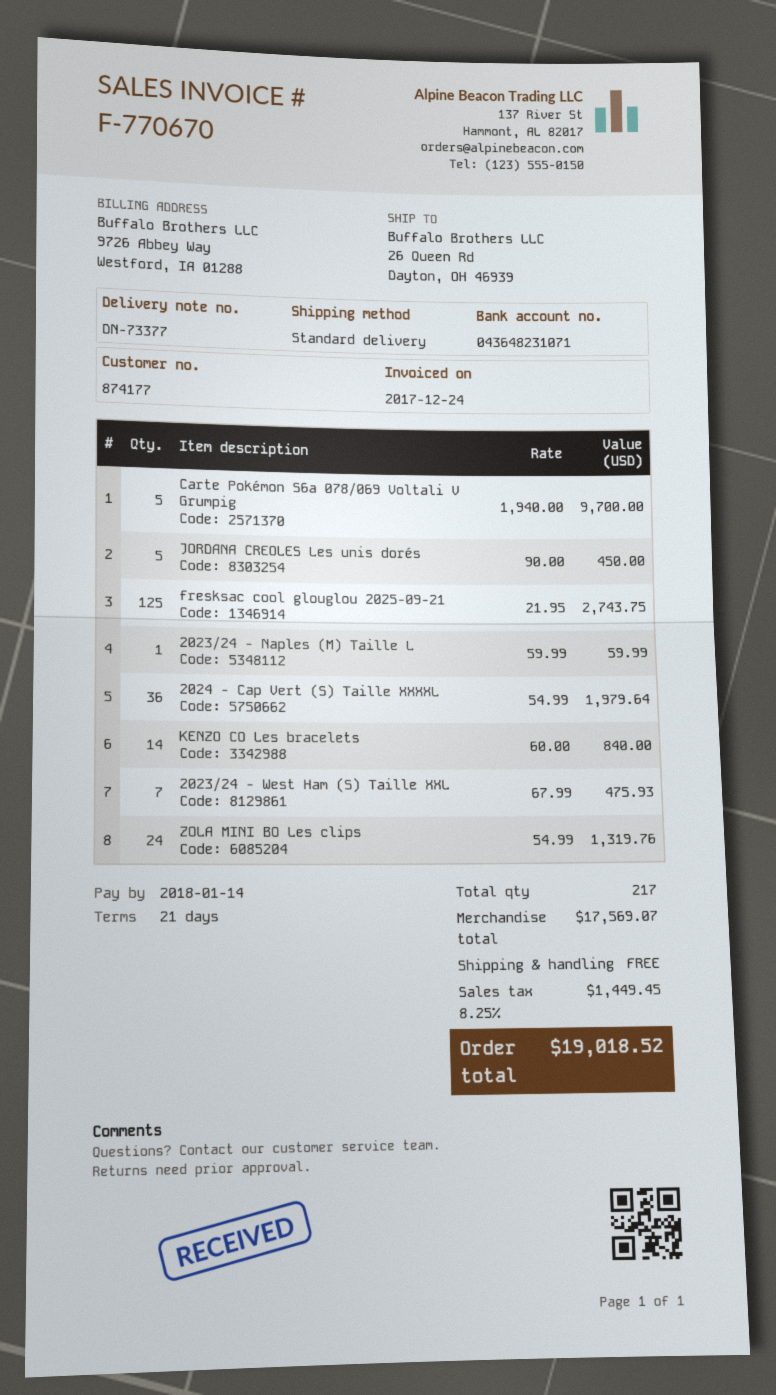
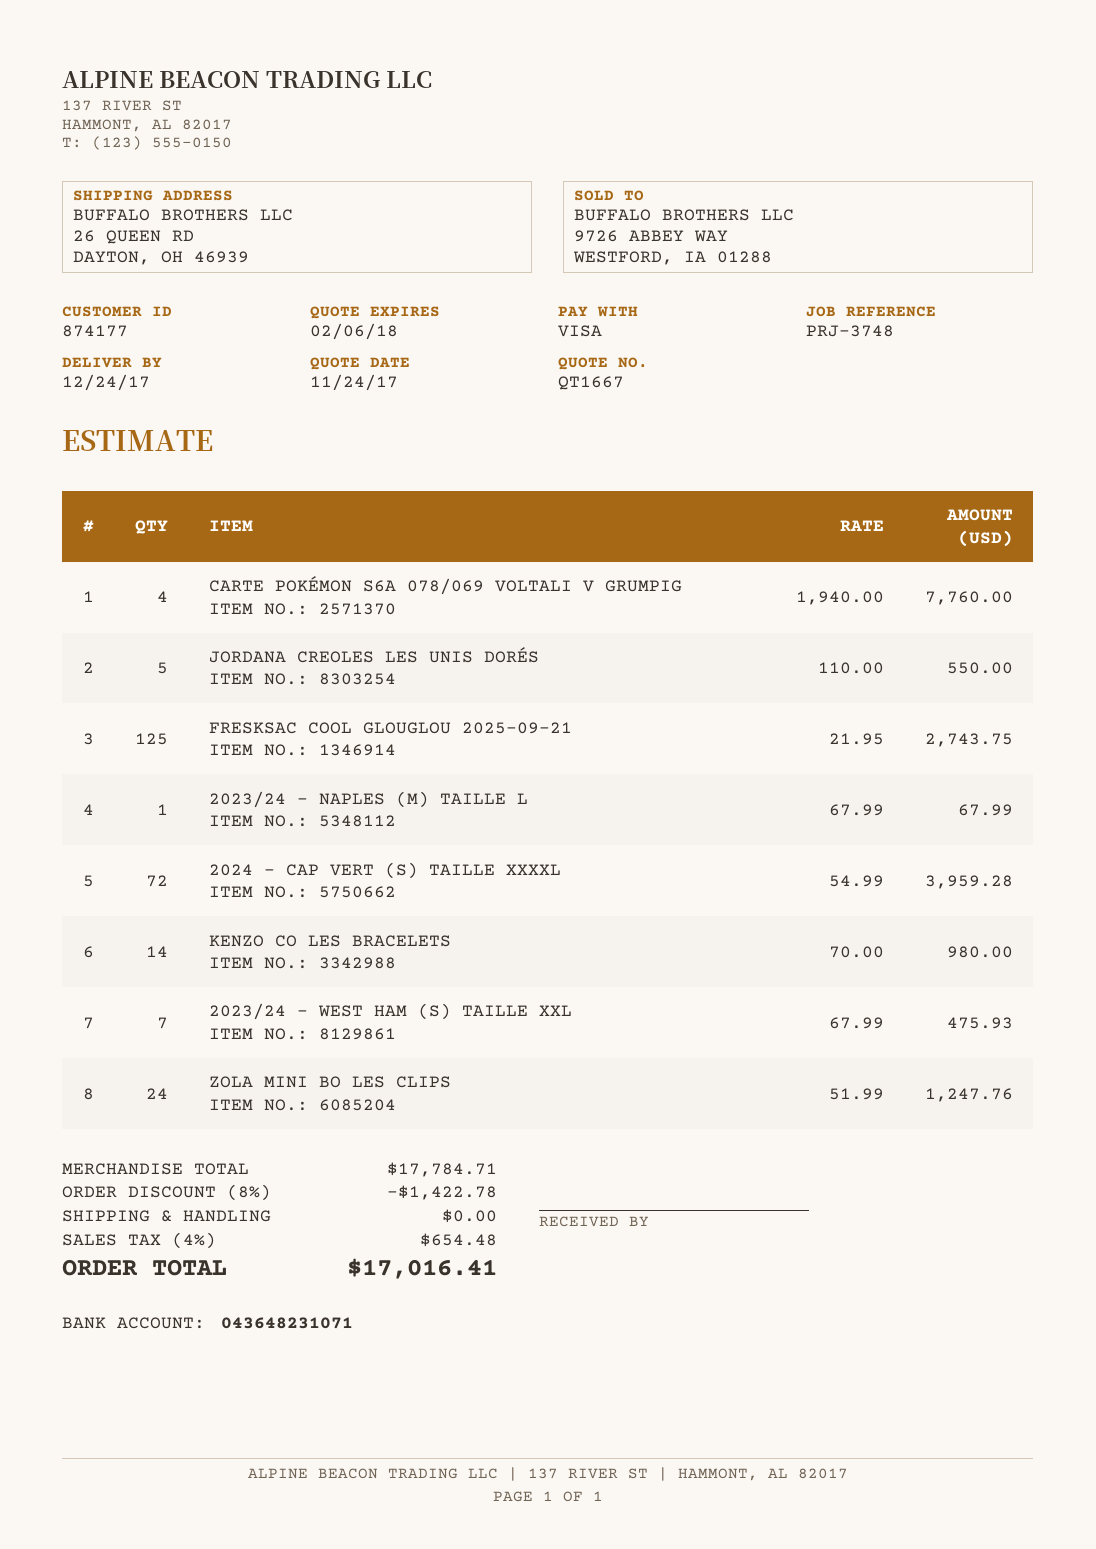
Carte Pokémon S6a 078/069 Voltali V Grumpig: 5 x 1940.00 = 9700.00 -> 4 x 1940.00 = 7760.00
JORDANA CREOLES Les unis dorés: 5 x 90.00 = 450.00 -> 5 x 110.00 = 550.00
2023/24 - Naples (M) Taille L: 1 x 59.99 = 59.99 -> 1 x 67.99 = 67.99
2024 - Cap Vert (S) Taille XXXXL: 36 x 54.99 = 1979.64 -> 72 x 54.99 = 3959.28
KENZO CO Les bracelets: 14 x 60.00 = 840.00 -> 14 x 70.00 = 980.00
ZOLA MINI BO Les clips: 24 x 54.99 = 1319.76 -> 24 x 51.99 = 1247.76
subtotal: 17569.07 -> 17784.71
discount: none -> 8% = 1422.78
tax: 8.25% = 1449.45 -> 4% = 654.48
total: 19018.52 -> 17016.41

